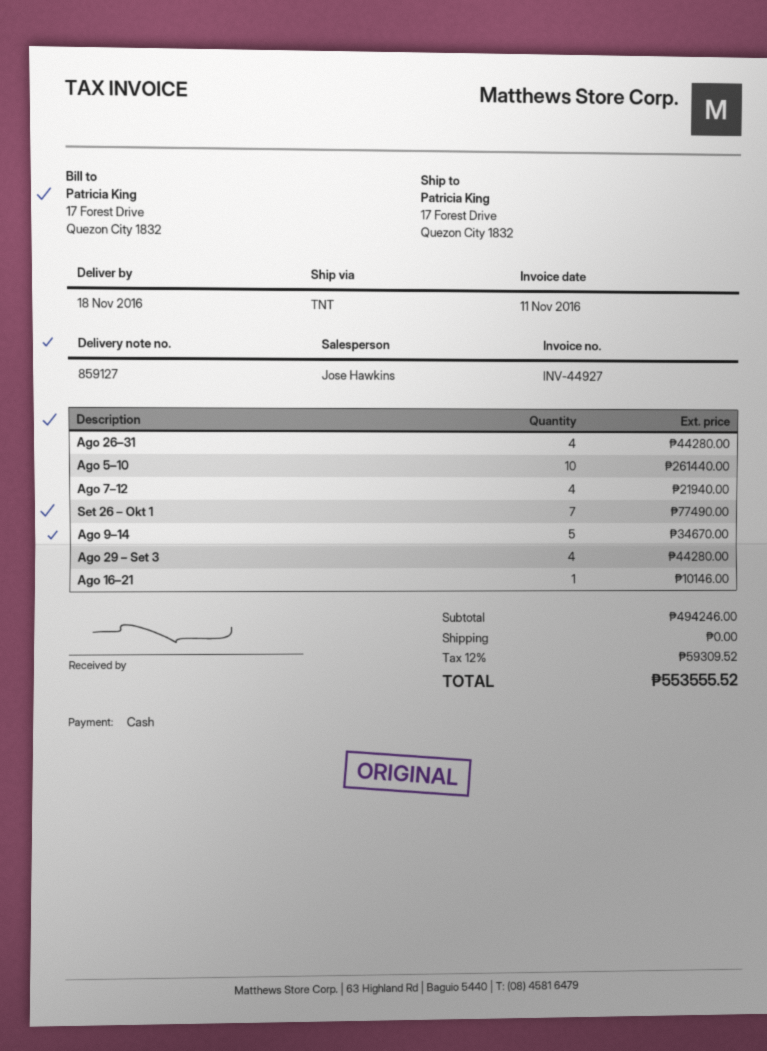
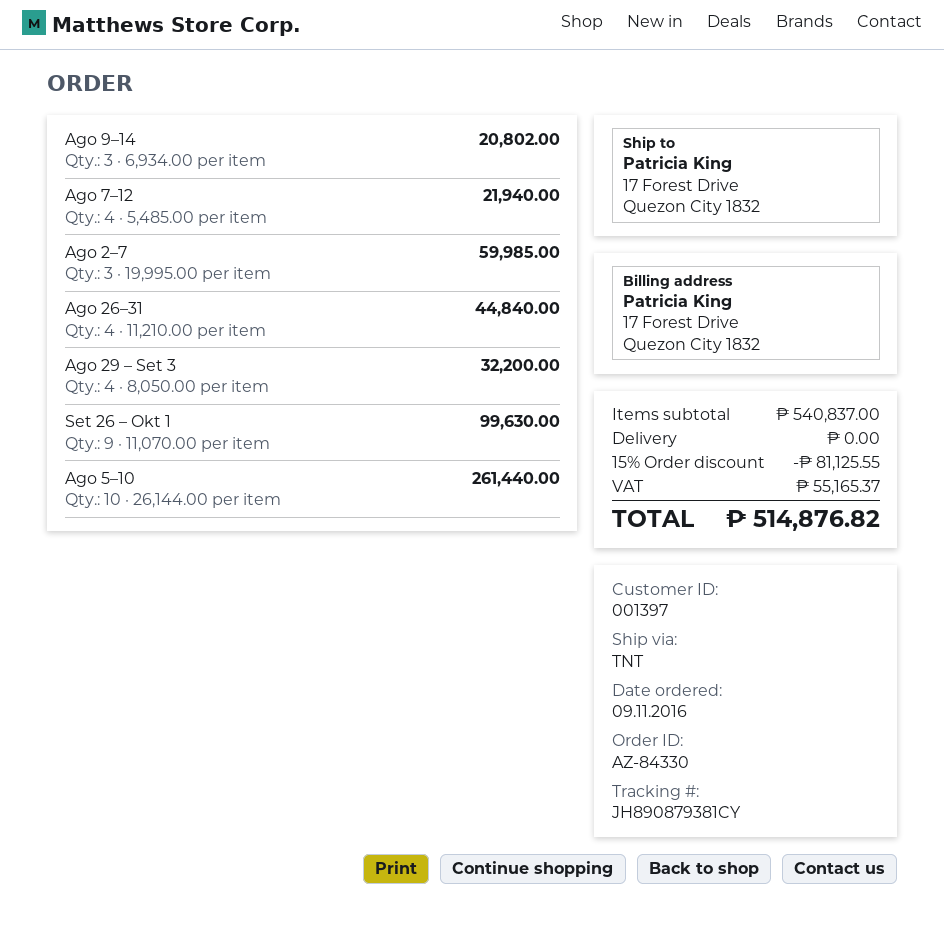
Ago 26–31: 4 for 44280.00 -> 4 for 44840.00
Set 26 – Okt 1: 7 for 77490.00 -> 9 for 99630.00
Ago 9–14: 5 for 34670.00 -> 3 for 20802.00
Ago 29 – Set 3: 4 for 44280.00 -> 4 for 32200.00
Ago 16–21: 1 for 10146.00 -> none
Ago 2–7: none -> 3 for 59985.00
subtotal: 494246.00 -> 540837.00
discount: none -> 15% = 81125.55
tax: 59309.52 -> 55165.37
total: 553555.52 -> 514876.82

